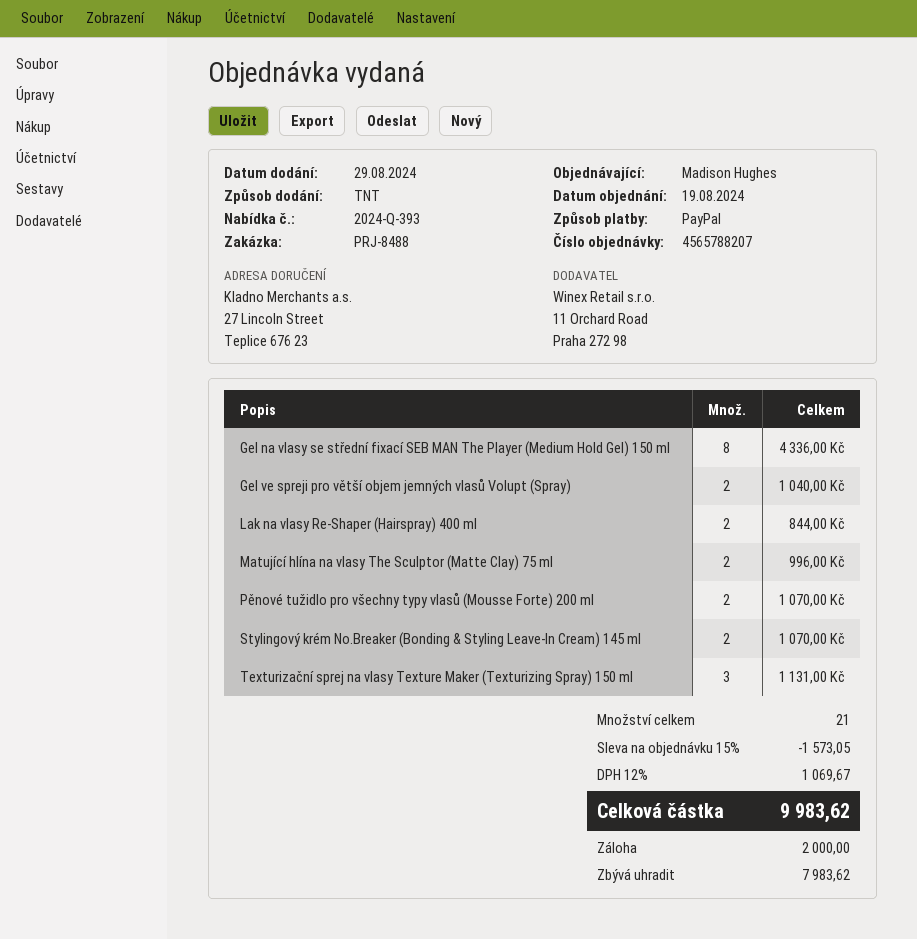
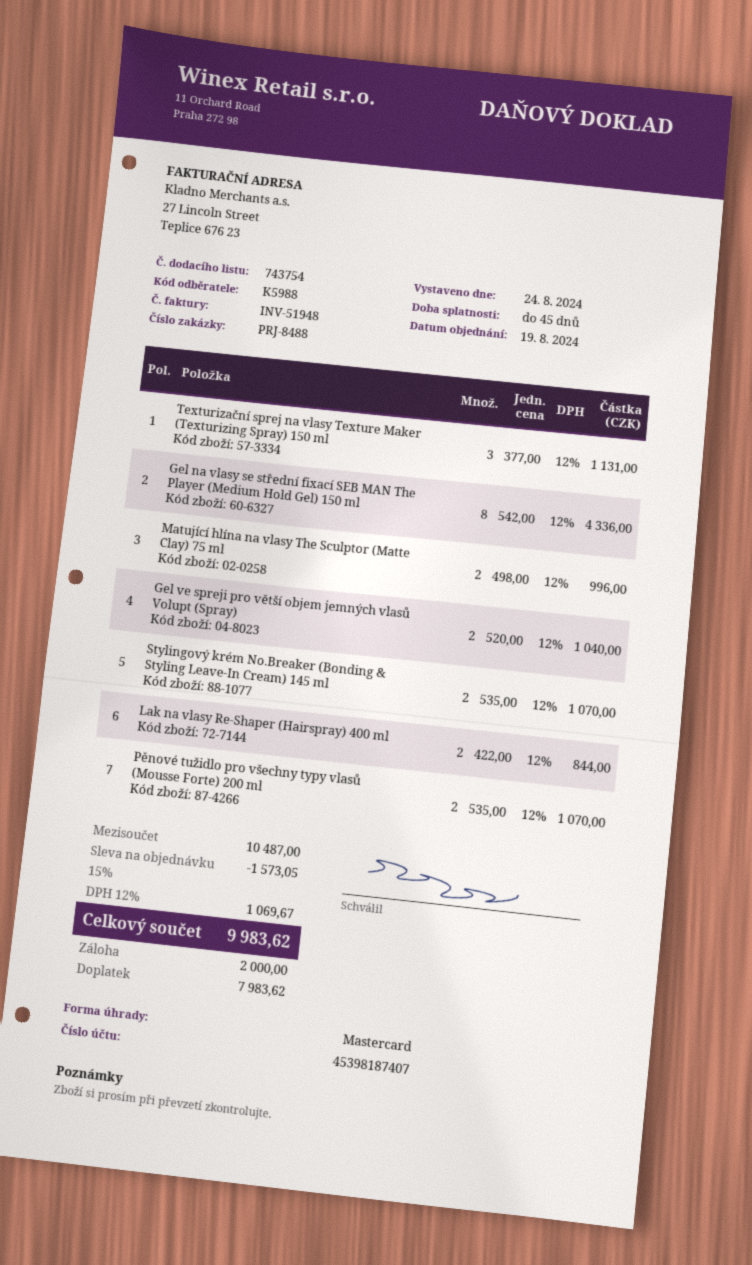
payment method: PayPal -> Mastercard

